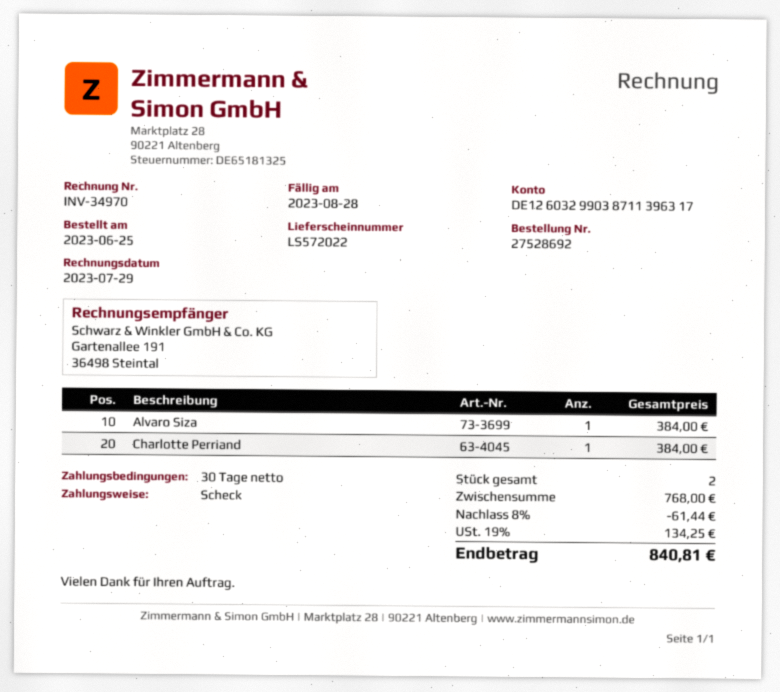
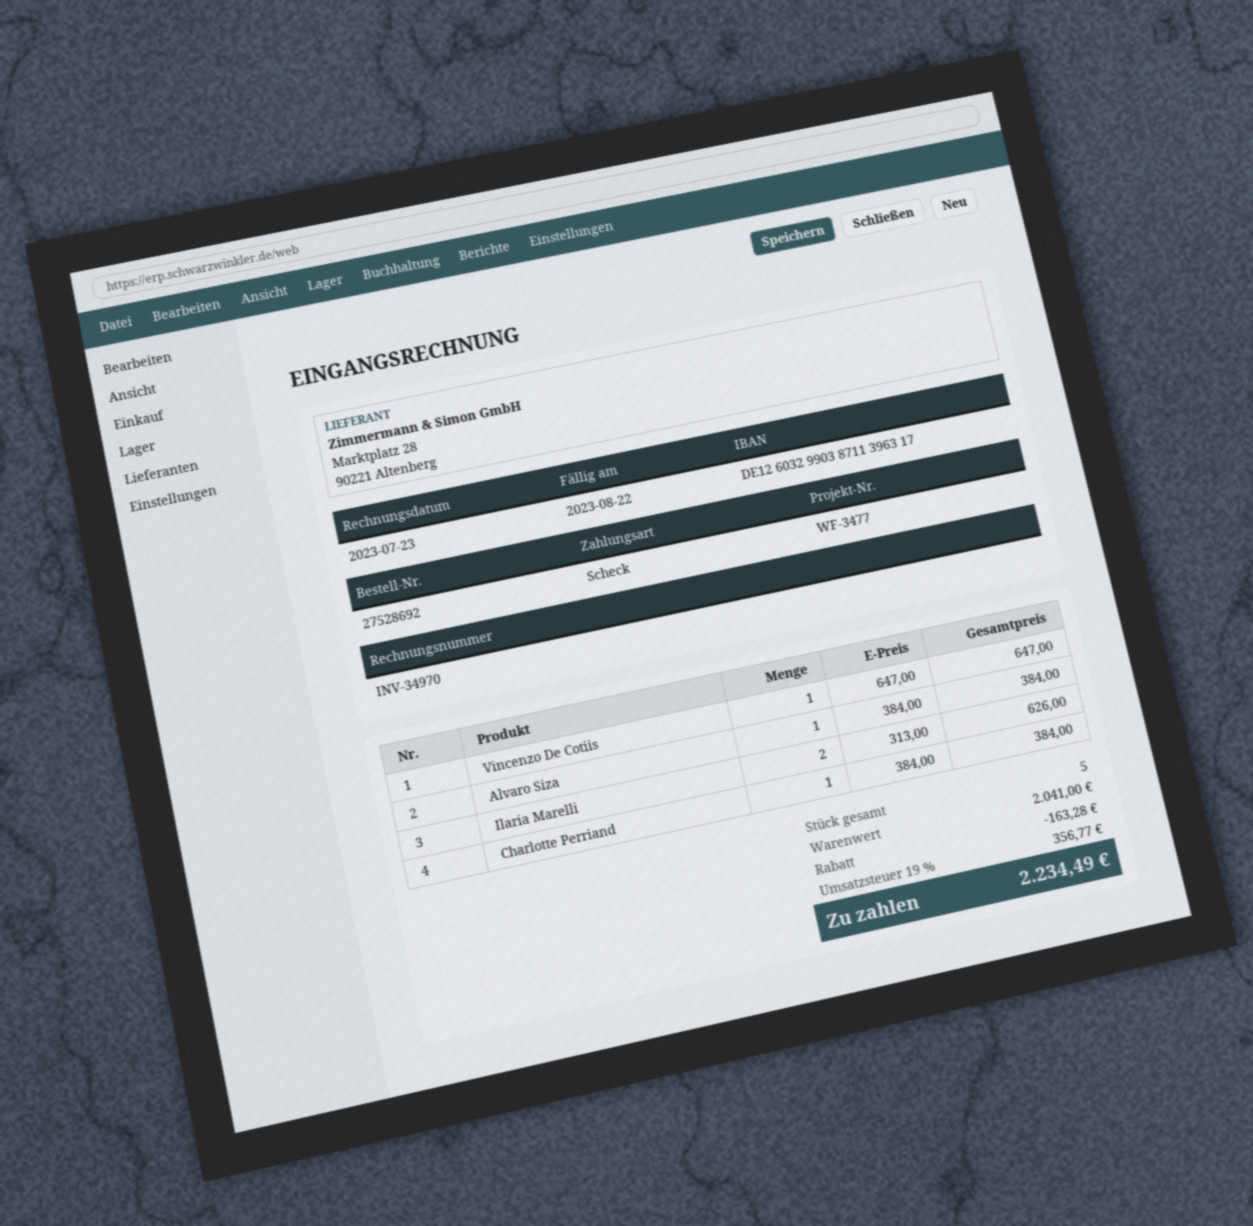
invoice date: 2023-07-29 -> 2023-07-23
due date: 2023-08-28 -> 2023-08-22
Vincenzo De Cotiis: none -> 1 for 647.00
Ilaria Marelli: none -> 2 for 626.00
total quantity: 2 -> 5
subtotal: 768.00 -> 2041.00
discount: 61.44 -> 163.28
tax: 19% = 134.25 -> 19% = 356.77
total: 840.81 -> 2234.49

